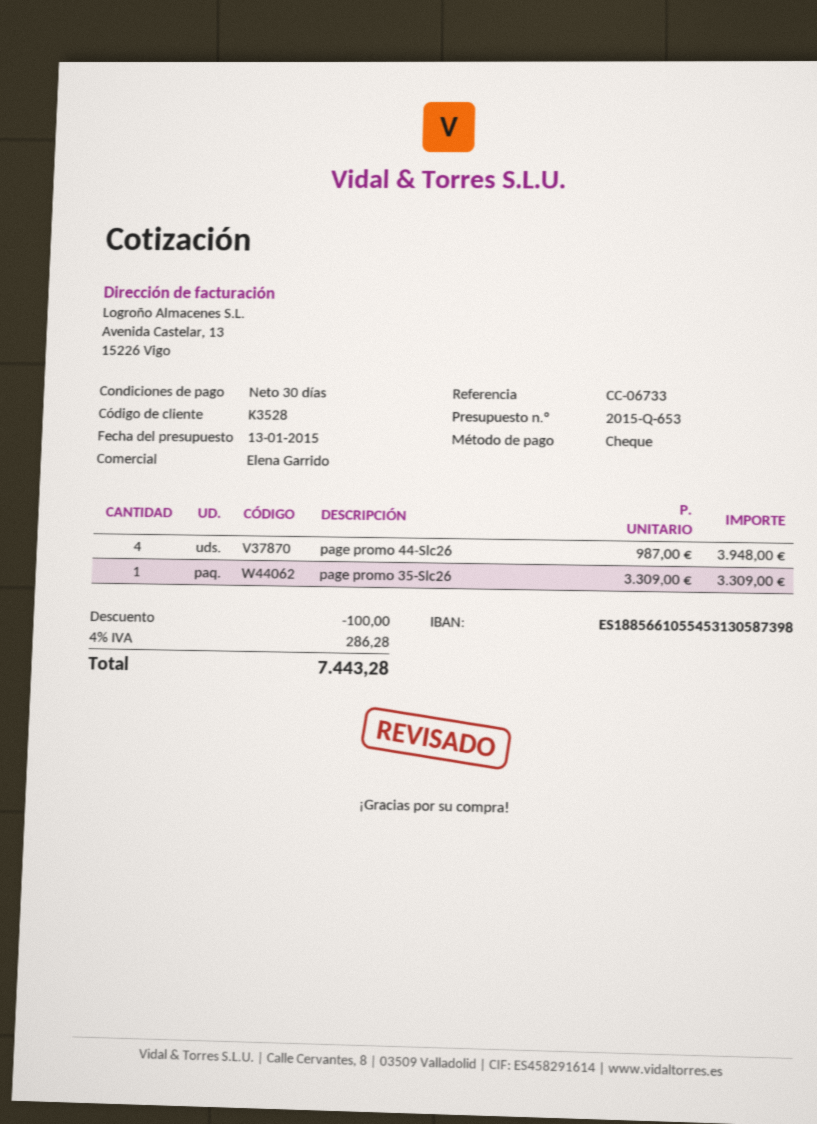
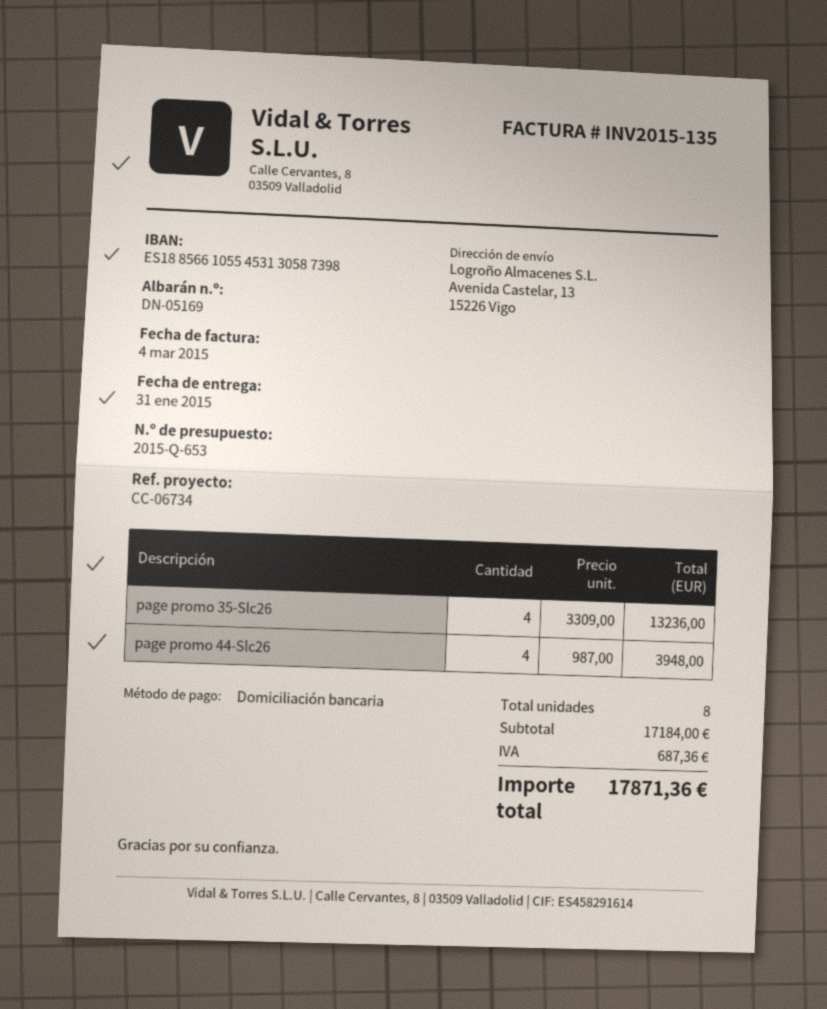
reference: CC-06733 -> CC-06734
payment method: cheque -> direct debit
page promo 35-Slc26: 1 x 3309.00 = 3309.00 -> 4 x 3309.00 = 13236.00
discount: 100.00 -> none
tax: 286.28 -> 687.36
total: 7443.28 -> 17871.36

